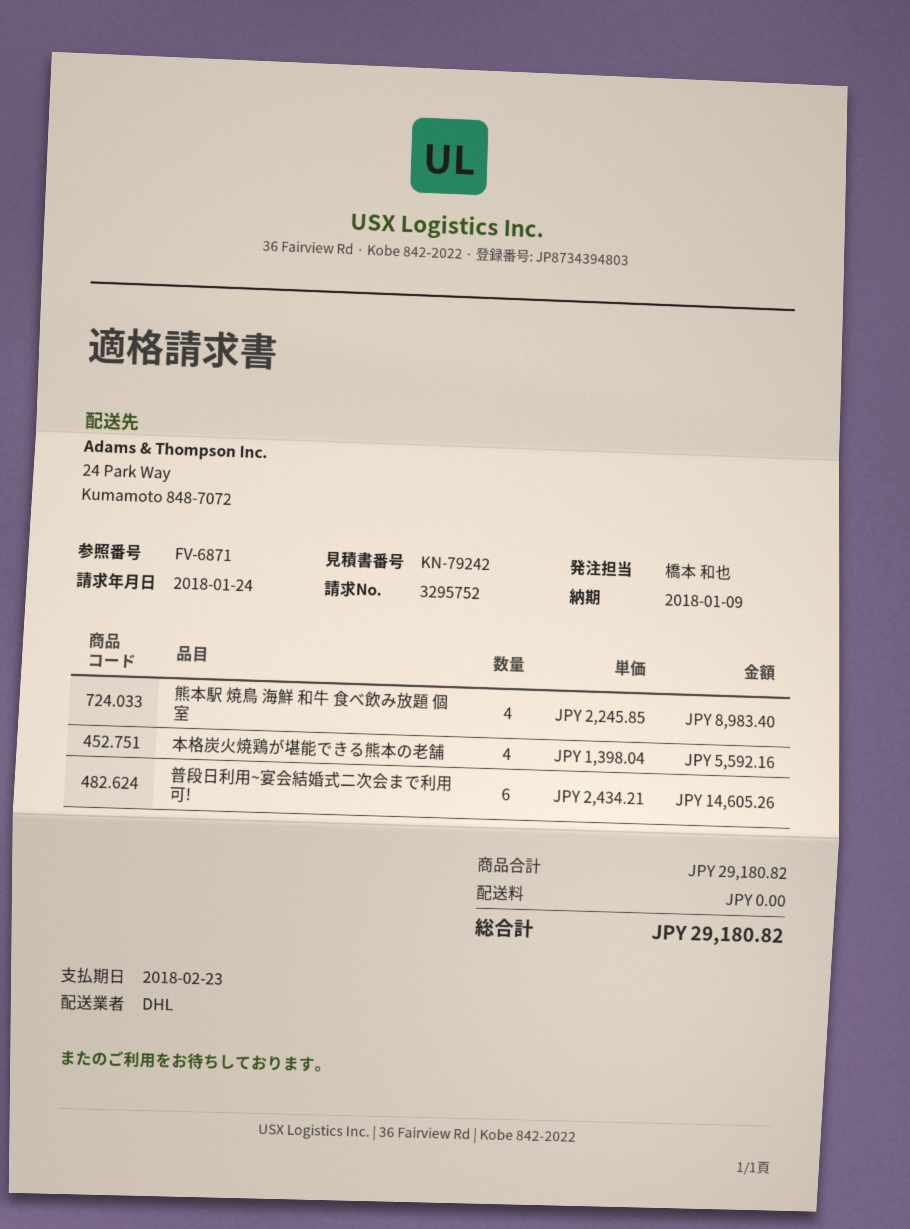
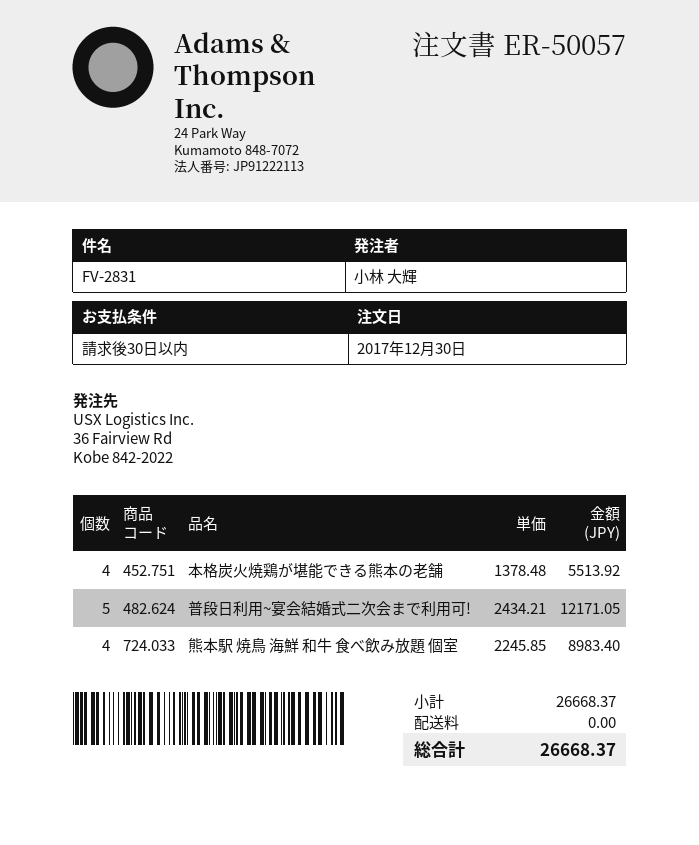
reference: FV-6871 -> FV-2831
ordered by: 橋本 和也 -> 小林 大輝
本格炭火焼鶏が堪能できる熊本の老舗: 4 x 1398.04 = 5592.16 -> 4 x 1378.48 = 5513.92
普段日利用~宴会結婚式二次会まで利用可!: 6 x 2434.21 = 14605.26 -> 5 x 2434.21 = 12171.05
subtotal: 29180.82 -> 26668.37
total: 29180.82 -> 26668.37

